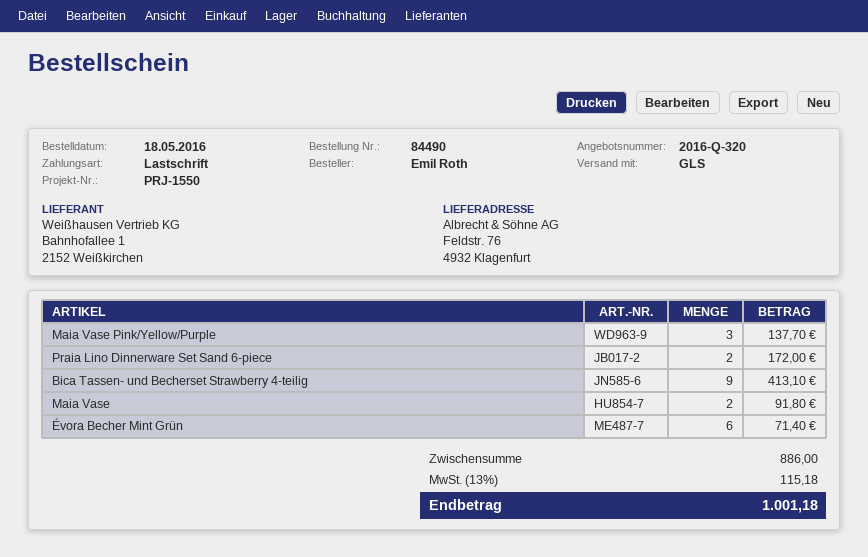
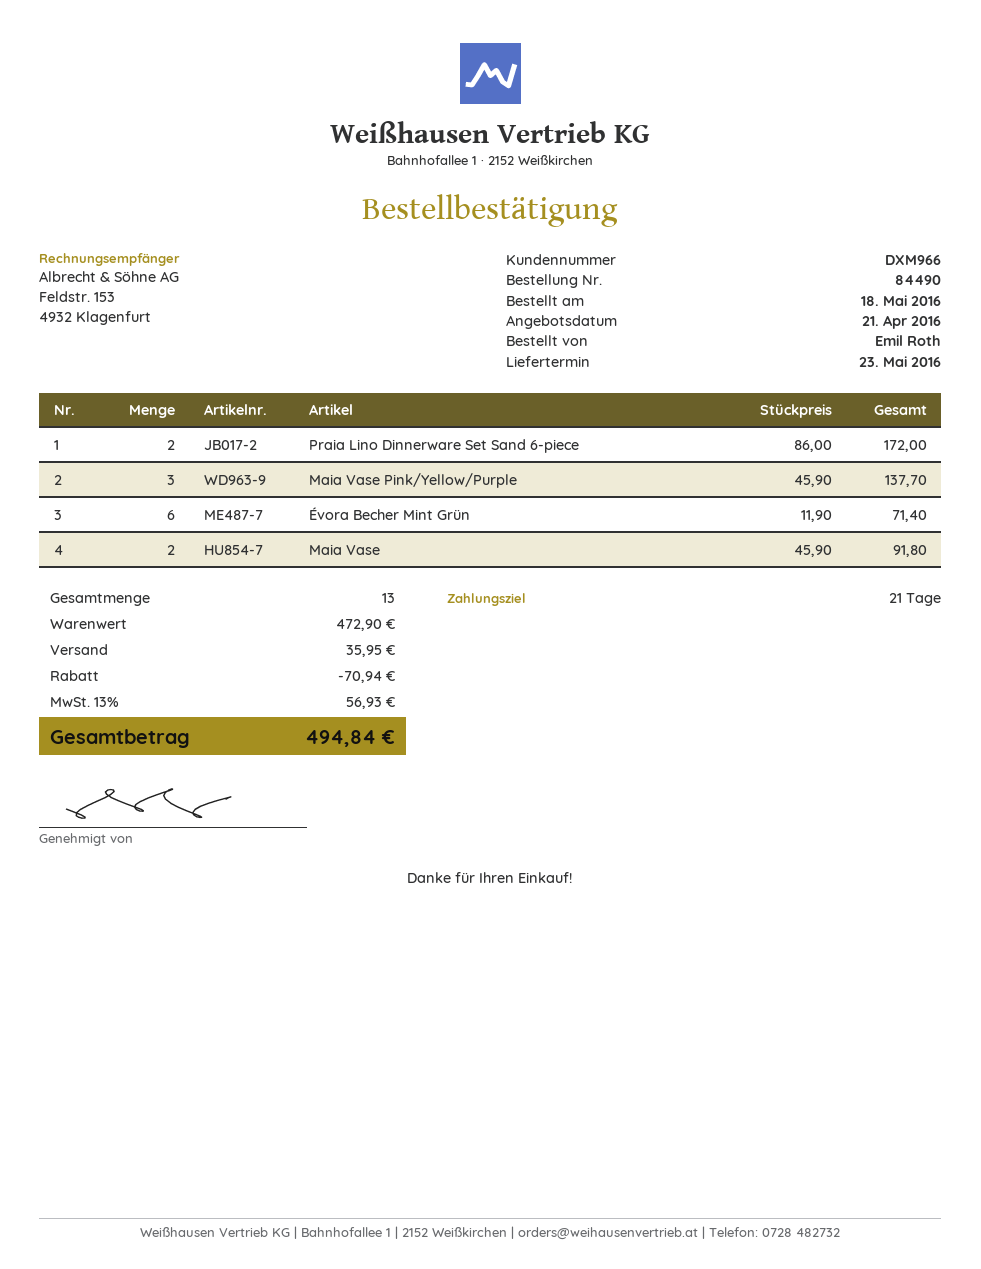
Bica Tassen- und Becherset Strawberry 4-teilig: 9 for 413.10 -> none
subtotal: 886.00 -> 472.90
discount: none -> 70.94
shipping: none -> 35.95
tax: 13% = 115.18 -> 13% = 56.93
total: 1001.18 -> 494.84

